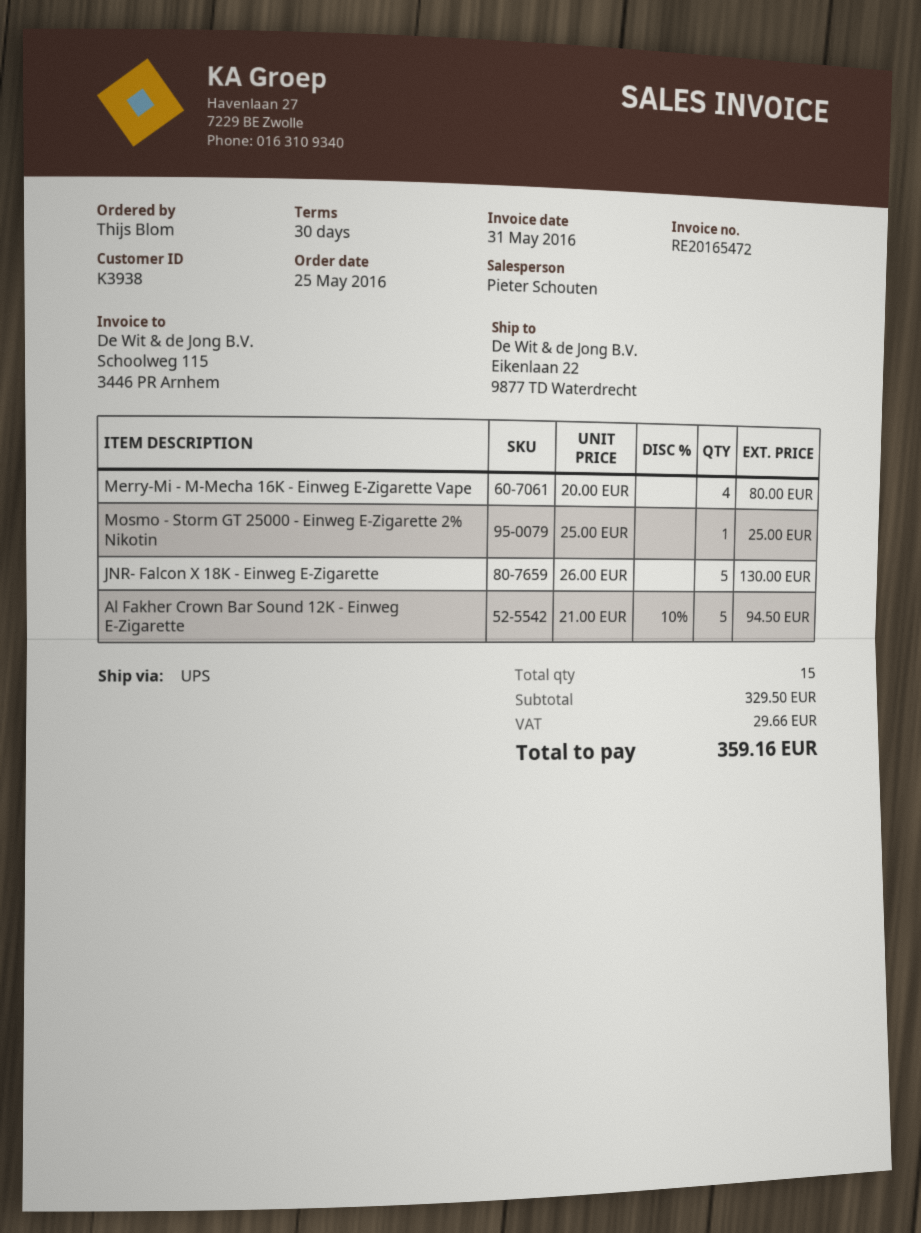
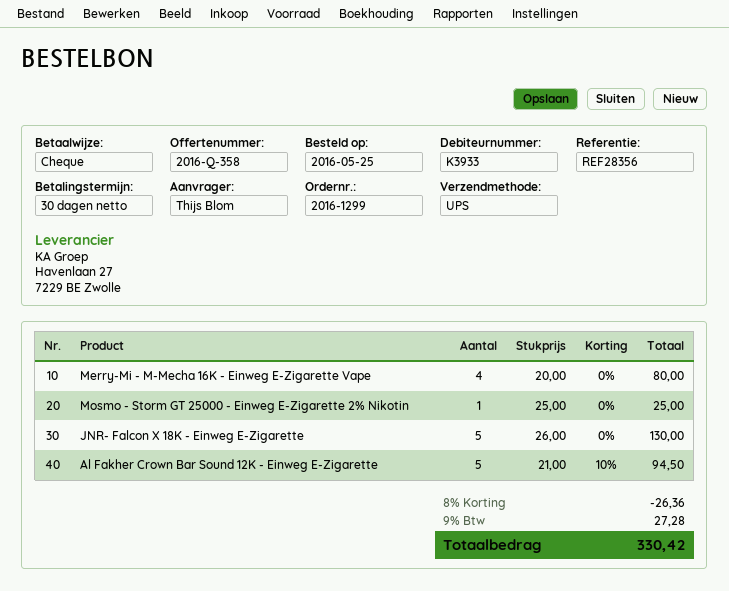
customer number: K3938 -> K3933
discount: none -> 8% = 26.36
tax: 29.66 -> 27.28
total: 359.16 -> 330.42

